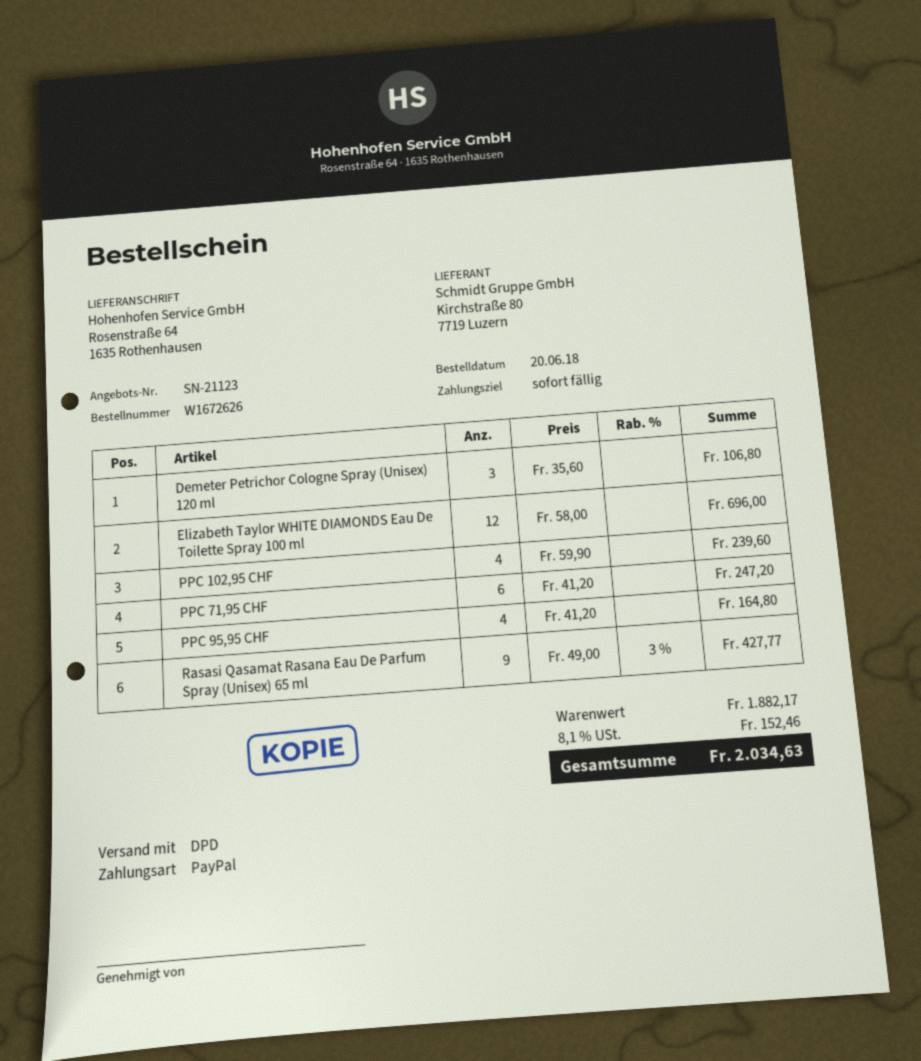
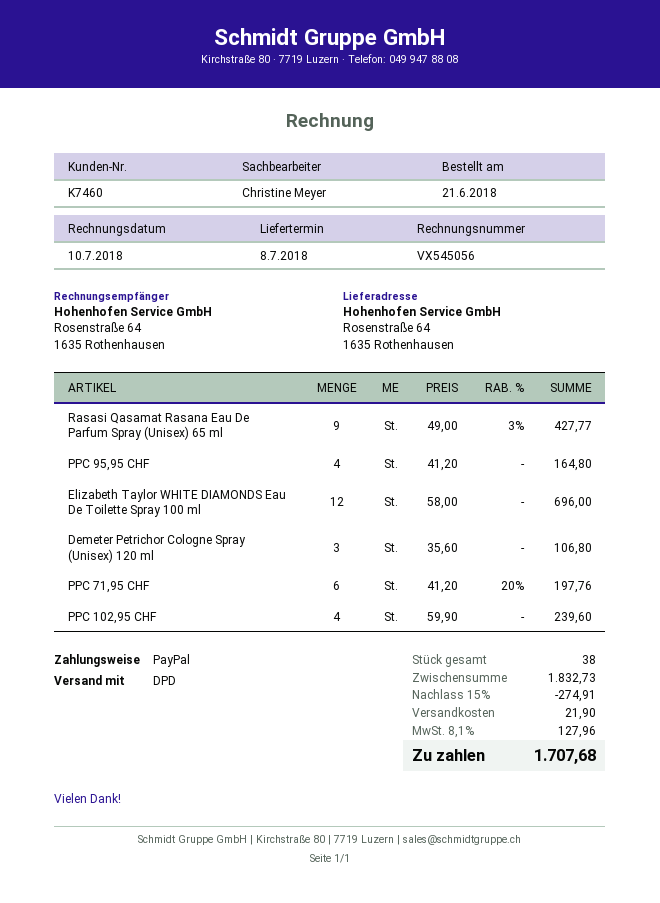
order date: 2018-06-20 -> 2018-06-21
PPC 71,95 CHF: 6 x 41.20 = 247.20 -> 6 x 41.20 - 20% = 197.76
subtotal: 1882.17 -> 1832.73
discount: none -> 15% = 274.91
shipping: none -> 21.90
tax: 8.1% = 152.46 -> 8.1% = 127.96
total: 2034.63 -> 1707.68

